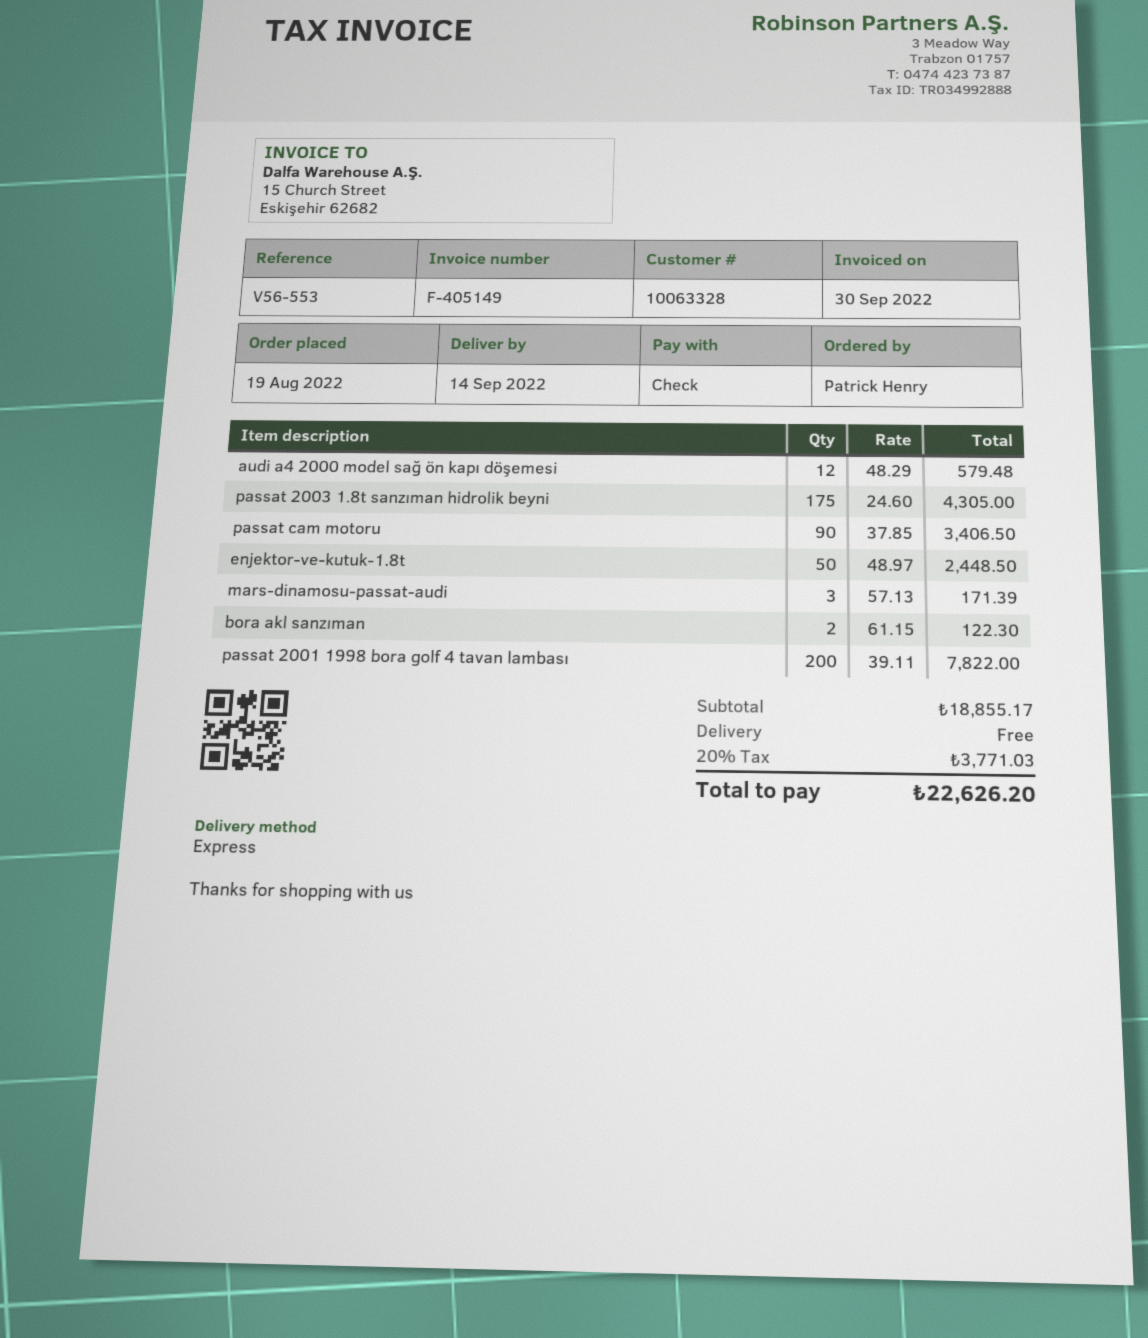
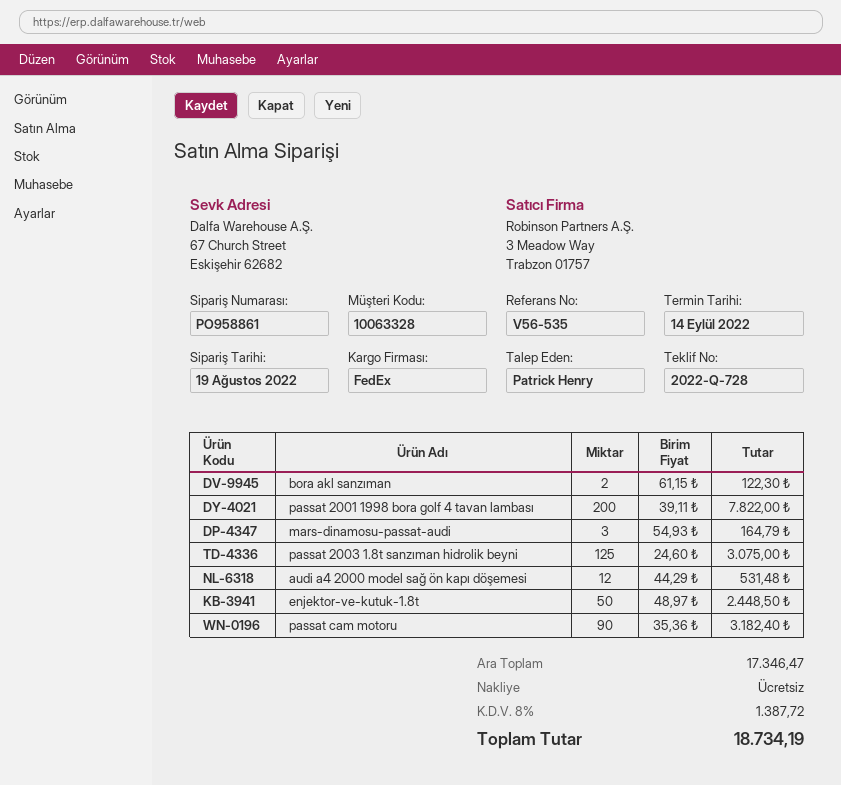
reference: V56-553 -> V56-535
shipping method: express -> FedEx
audi a4 2000 model sağ ön kapı döşemesi: 12 x 48.29 = 579.48 -> 12 x 44.29 = 531.48
passat 2003 1.8t sanzıman hidrolik beyni: 175 x 24.60 = 4305.00 -> 125 x 24.60 = 3075.00
passat cam motoru: 90 x 37.85 = 3406.50 -> 90 x 35.36 = 3182.40
mars-dinamosu-passat-audi: 3 x 57.13 = 171.39 -> 3 x 54.93 = 164.79
subtotal: 18855.17 -> 17346.47
tax: 20% = 3771.03 -> 8% = 1387.72
total: 22626.20 -> 18734.19

